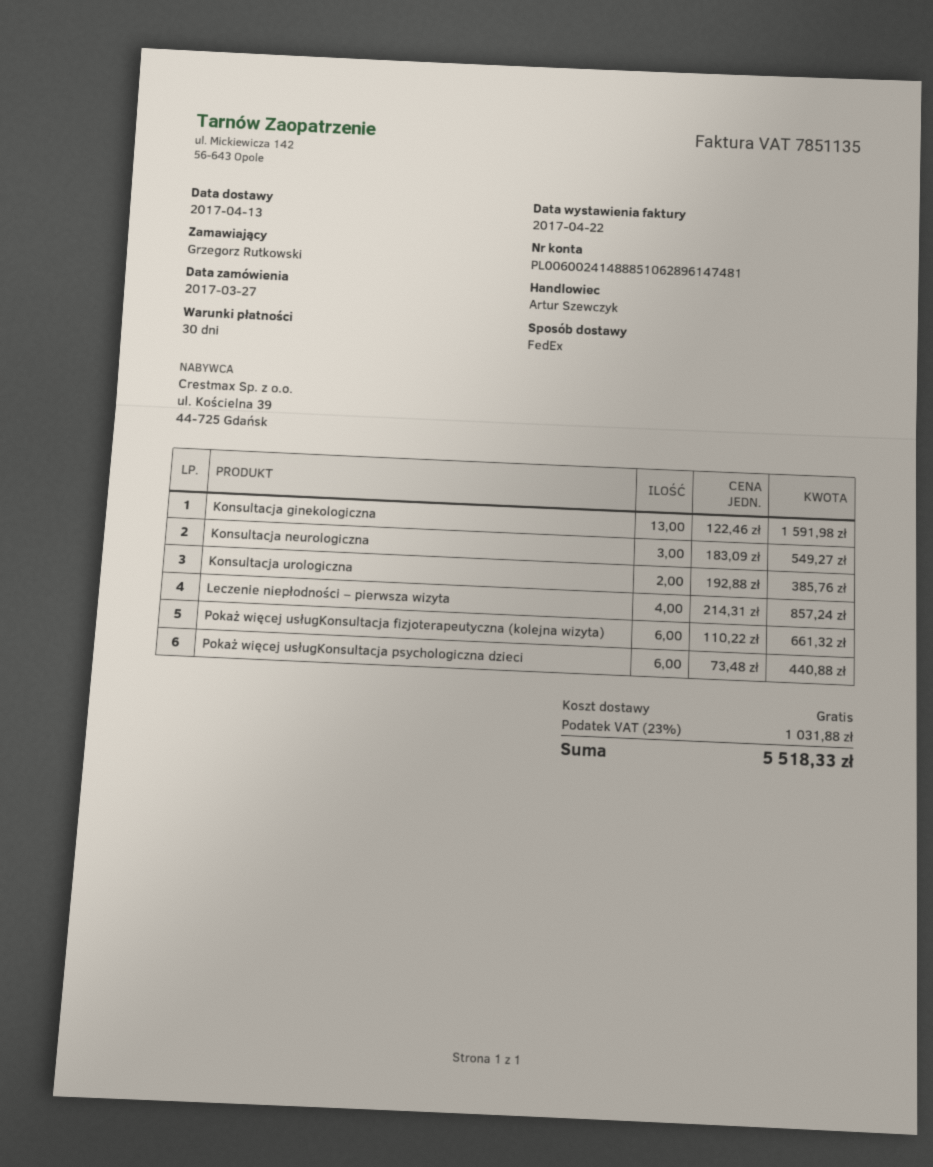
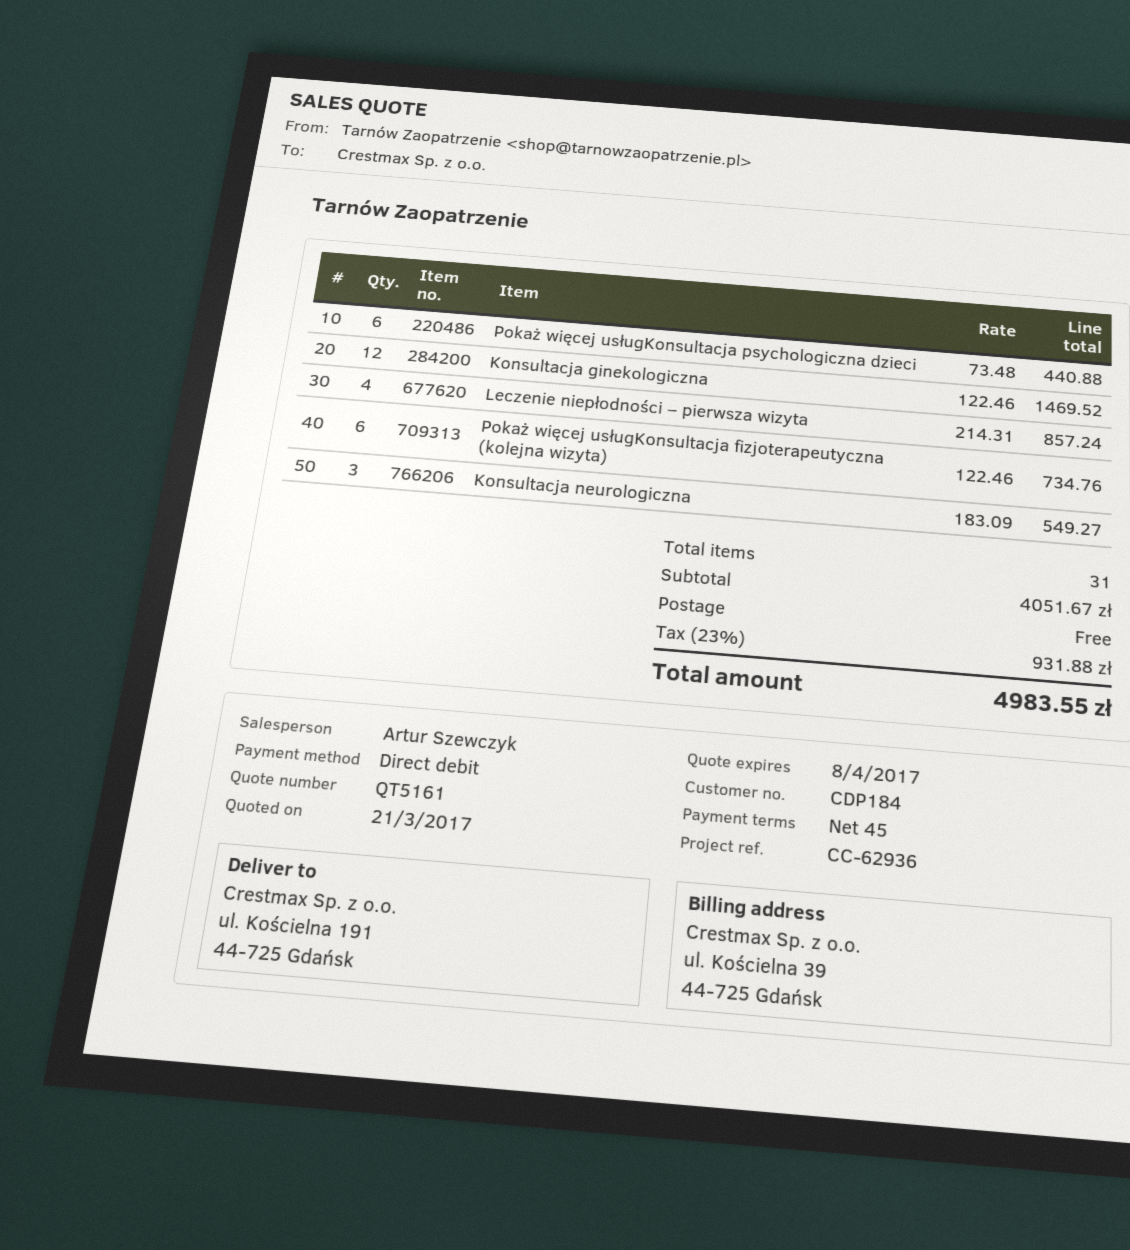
payment terms: 30 days -> 45 days
Konsultacja ginekologiczna: 13 x 122.46 = 1591.98 -> 12 x 122.46 = 1469.52
Konsultacja urologiczna: 2 x 192.88 = 385.76 -> none
Pokaż więcej usługKonsultacja fizjoterapeutyczna (kolejna wizyta): 6 x 110.22 = 661.32 -> 6 x 122.46 = 734.76
tax: 23% = 1031.88 -> 23% = 931.88
total: 5518.33 -> 4983.55

